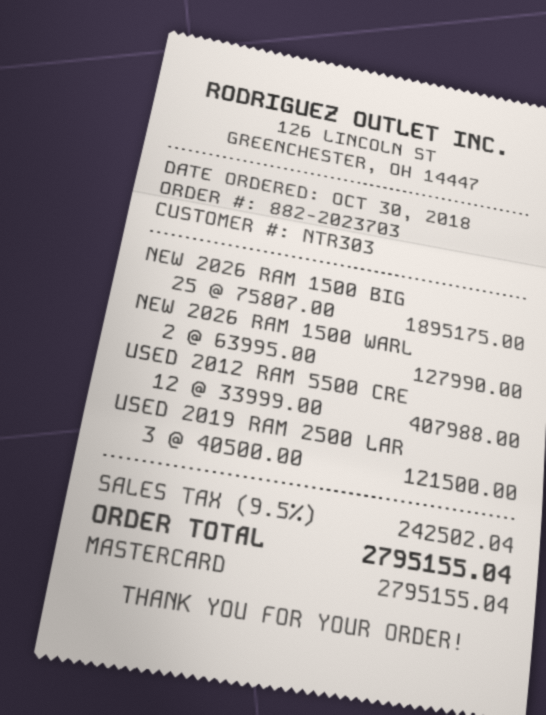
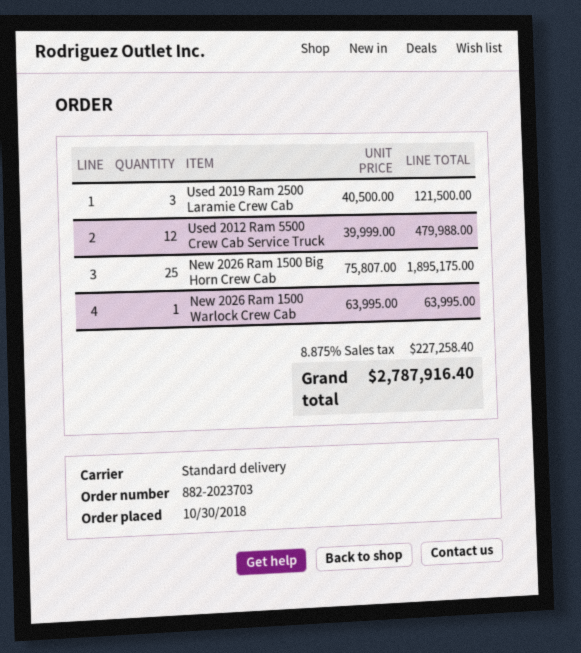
NEW 2026 RAM 1500 WARL: 2 x 63995.00 = 127990.00 -> 1 x 63995.00 = 63995.00
USED 2012 RAM 5500 CRE: 12 x 33999.00 = 407988.00 -> 12 x 39999.00 = 479988.00
tax: 9.5% = 242502.04 -> 8.875% = 227258.40
total: 2795155.04 -> 2787916.40

